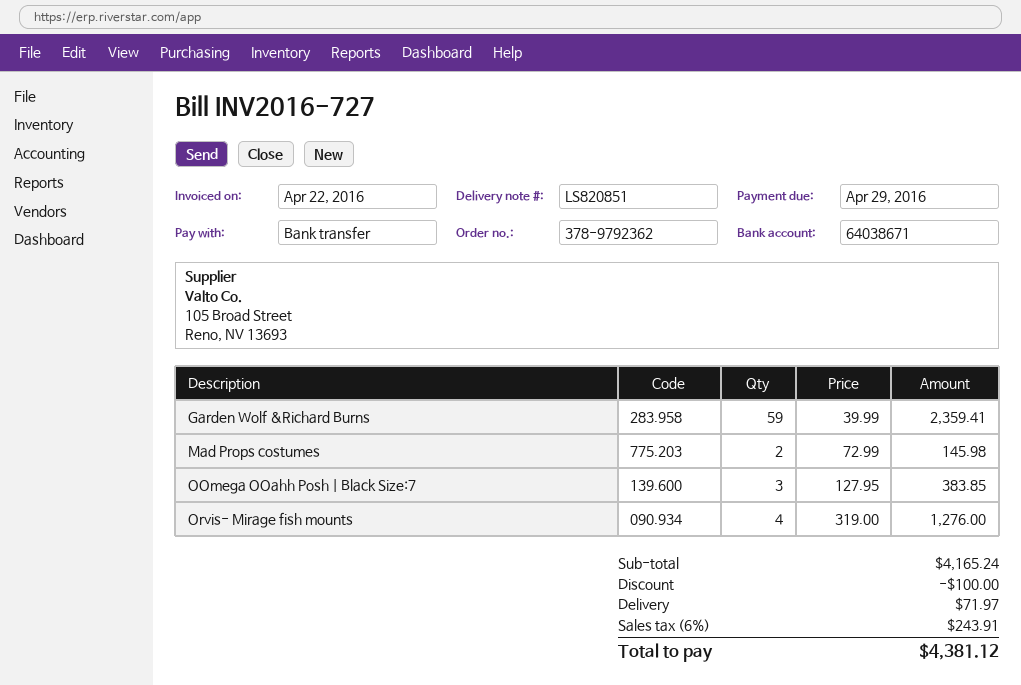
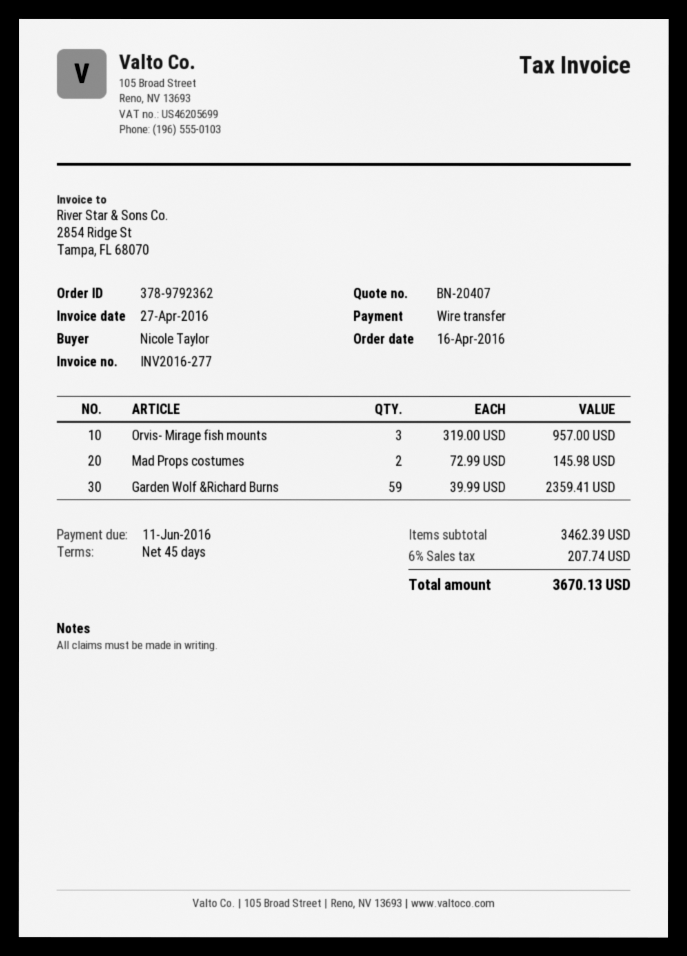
invoice number: INV2016-727 -> INV2016-277
invoice date: 2016-04-22 -> 2016-04-27
due date: 2016-04-29 -> 2016-06-11
OOmega OOahh Posh | Black Size:7: 3 x 127.95 = 383.85 -> none
Orvis- Mirage fish mounts: 4 x 319.00 = 1276.00 -> 3 x 319.00 = 957.00
subtotal: 4165.24 -> 3462.39
discount: 100.00 -> none
shipping: 71.97 -> none
tax: 6% = 243.91 -> 6% = 207.74
total: 4381.12 -> 3670.13

